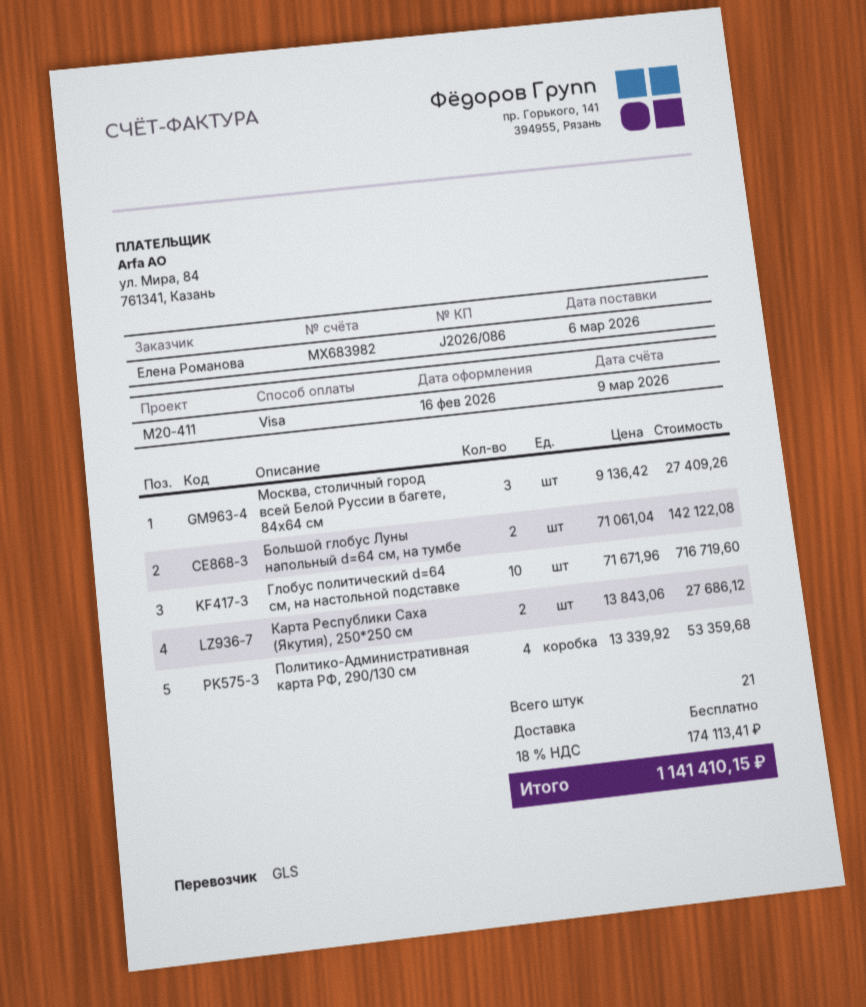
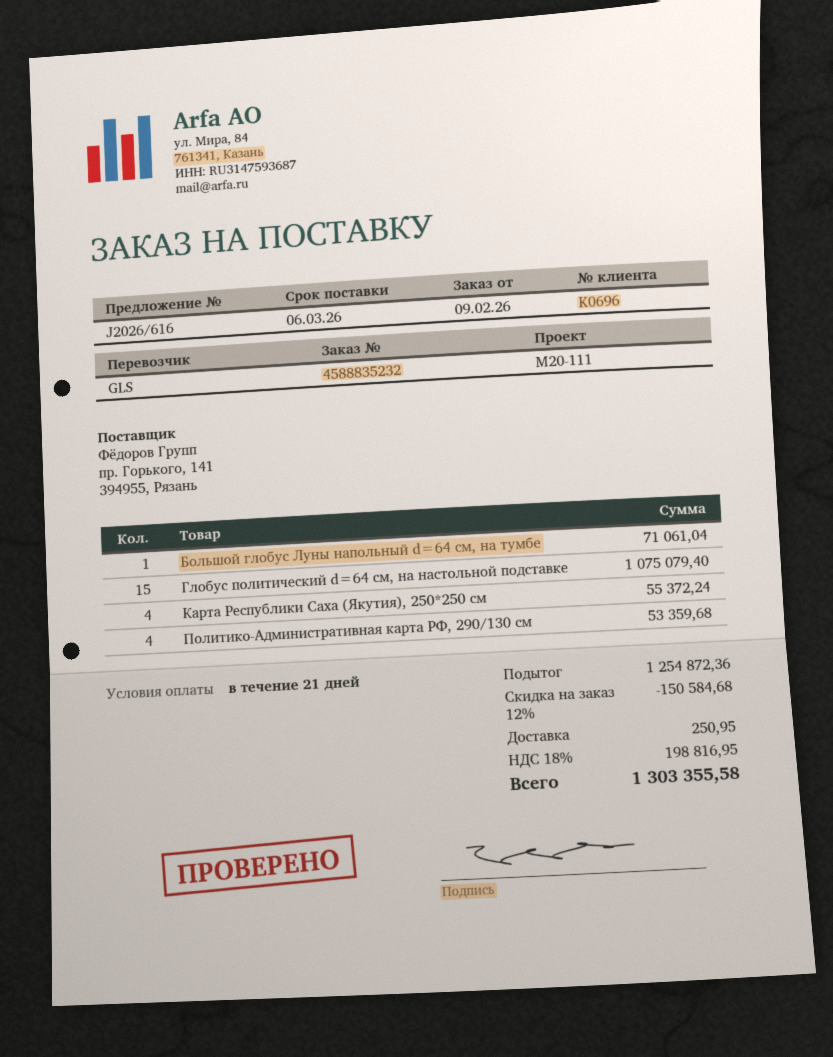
quote number: J2026/086 -> J2026/616
order date: 2026-02-16 -> 2026-02-09
reference: M20-411 -> M20-111
Москва, столичный город всей Белой Руссии в багете, 84х64 см: 3 for 27409.26 -> none
Большой глобус Луны напольный d=64 см, на тумбе: 2 for 142122.08 -> 1 for 71061.04
Глобус политический d=64 см, на настольной подставке: 10 for 716719.60 -> 15 for 1075079.40
Карта Республики Саха (Якутия), 250*250 см: 2 for 27686.12 -> 4 for 55372.24
discount: none -> 12% = 150584.68
shipping: 0.00 -> 250.95
tax: 18% = 174113.41 -> 18% = 198816.95
total: 1141410.15 -> 1303355.58

